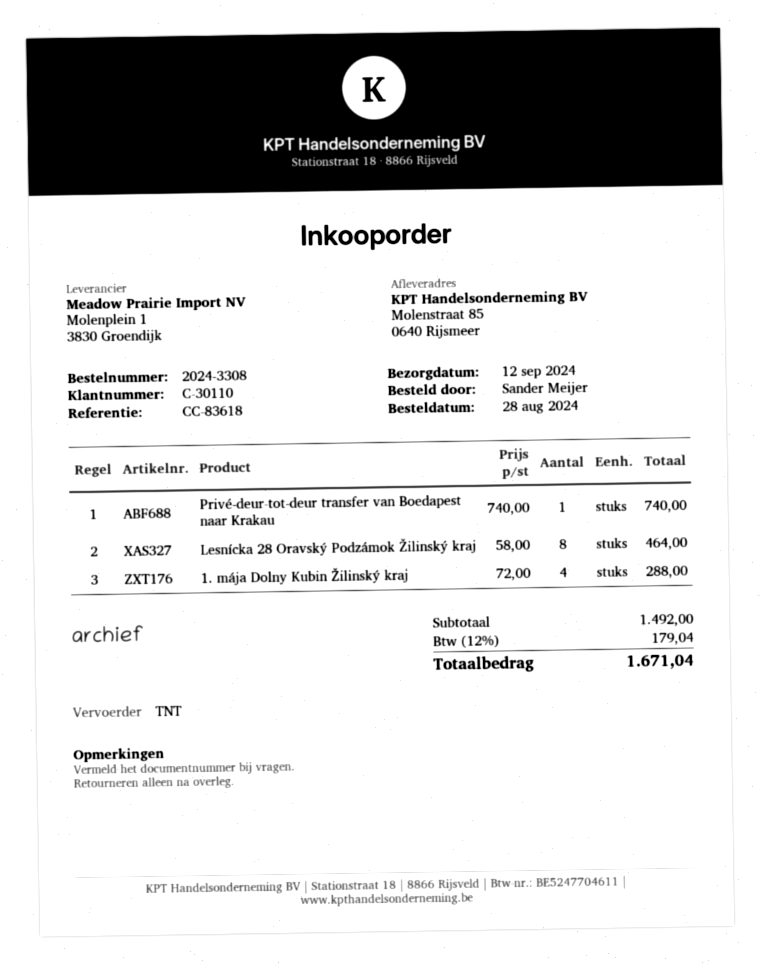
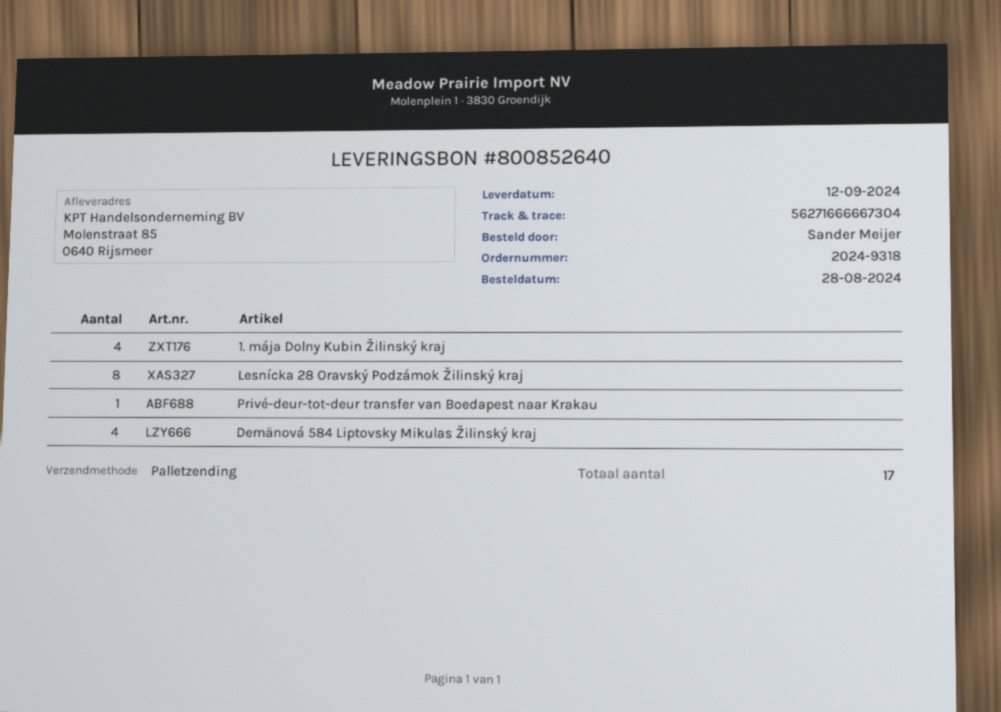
order number: 2024-3308 -> 2024-9318
shipping method: TNT -> pallet freight
Demänová 584 Liptovsky Mikulas Žilinský kraj: none -> 4

